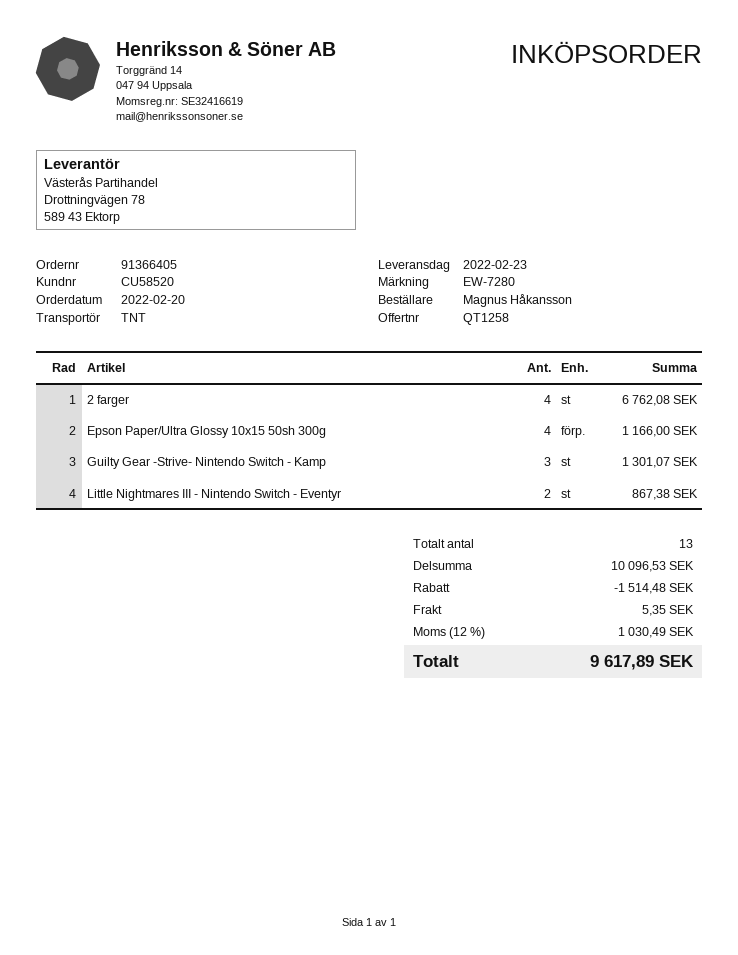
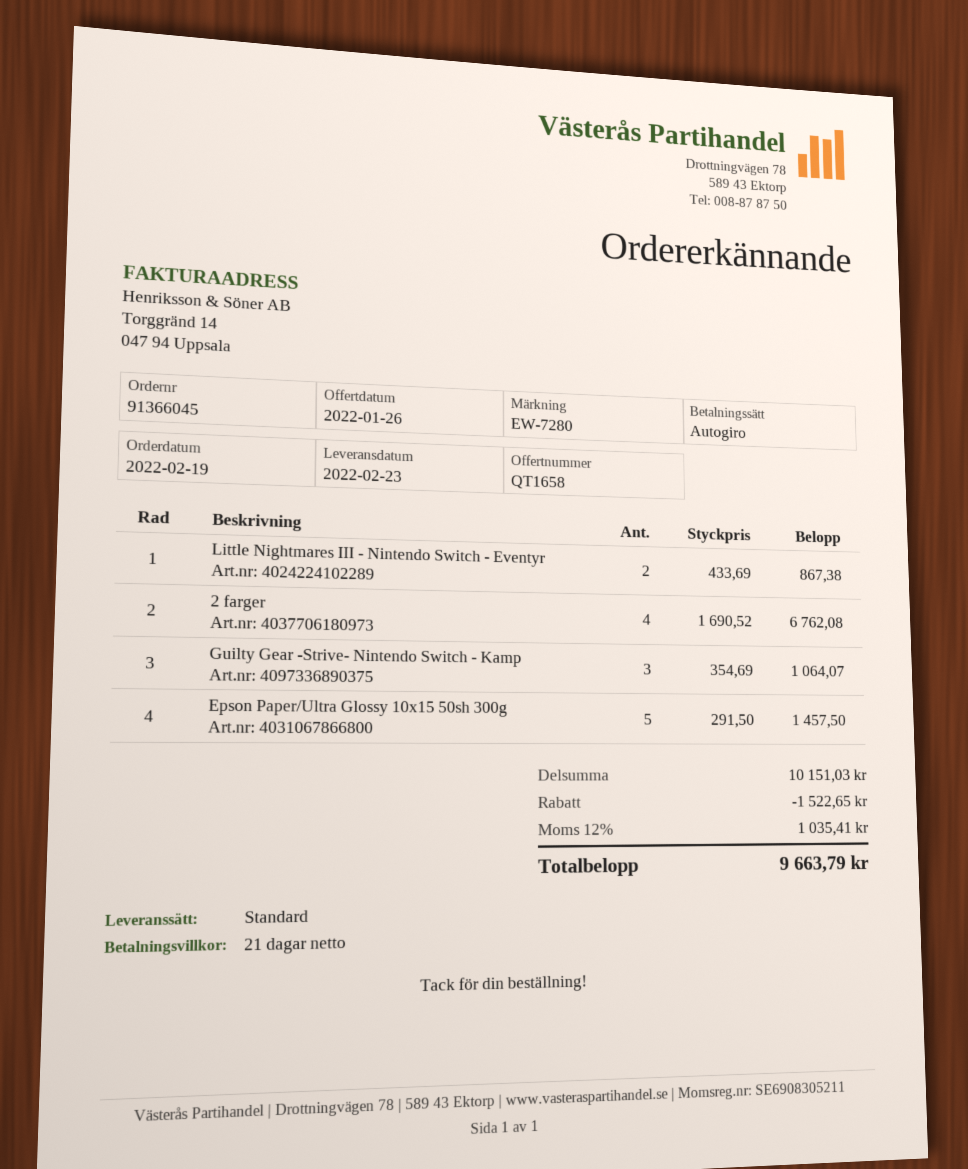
quote number: QT1258 -> QT1658
order number: 91366405 -> 91366045
order date: 2022-02-20 -> 2022-02-19
shipping method: TNT -> standard
Epson Paper/Ultra Glossy 10x15 50sh 300g: 4 for 1166.00 -> 5 for 1457.50
Guilty Gear -Strive- Nintendo Switch - Kamp: 3 for 1301.07 -> 3 for 1064.07
subtotal: 10096.53 -> 10151.03
discount: 1514.48 -> 1522.65
shipping: 5.35 -> none
tax: 12% = 1030.49 -> 12% = 1035.41
total: 9617.89 -> 9663.79

